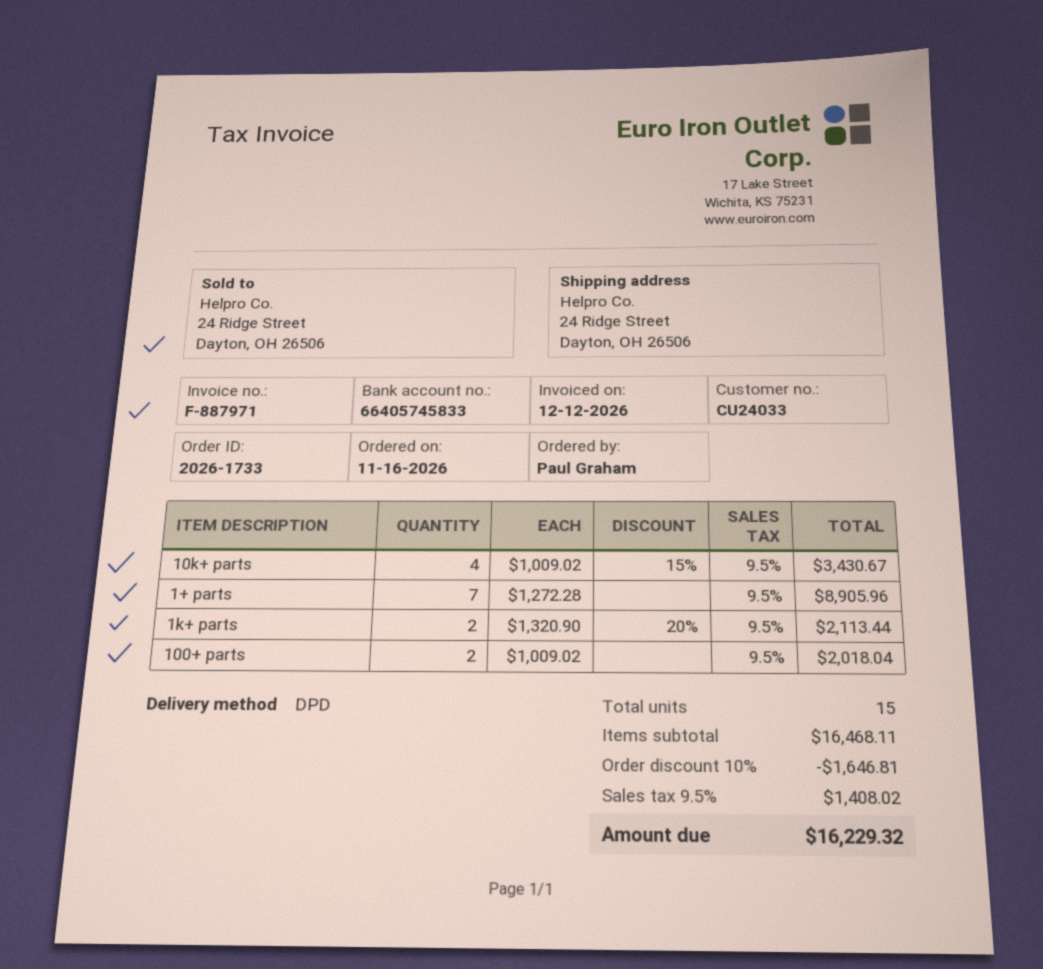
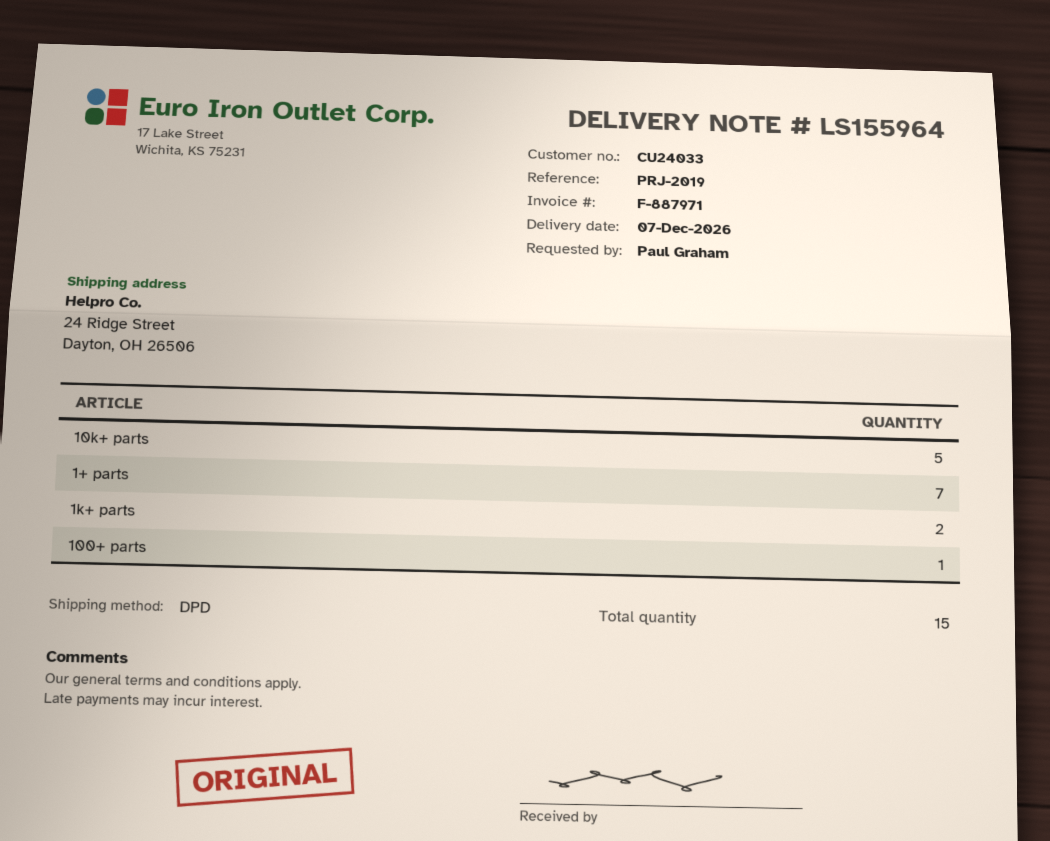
10k+ parts: 4 -> 5
100+ parts: 2 -> 1

